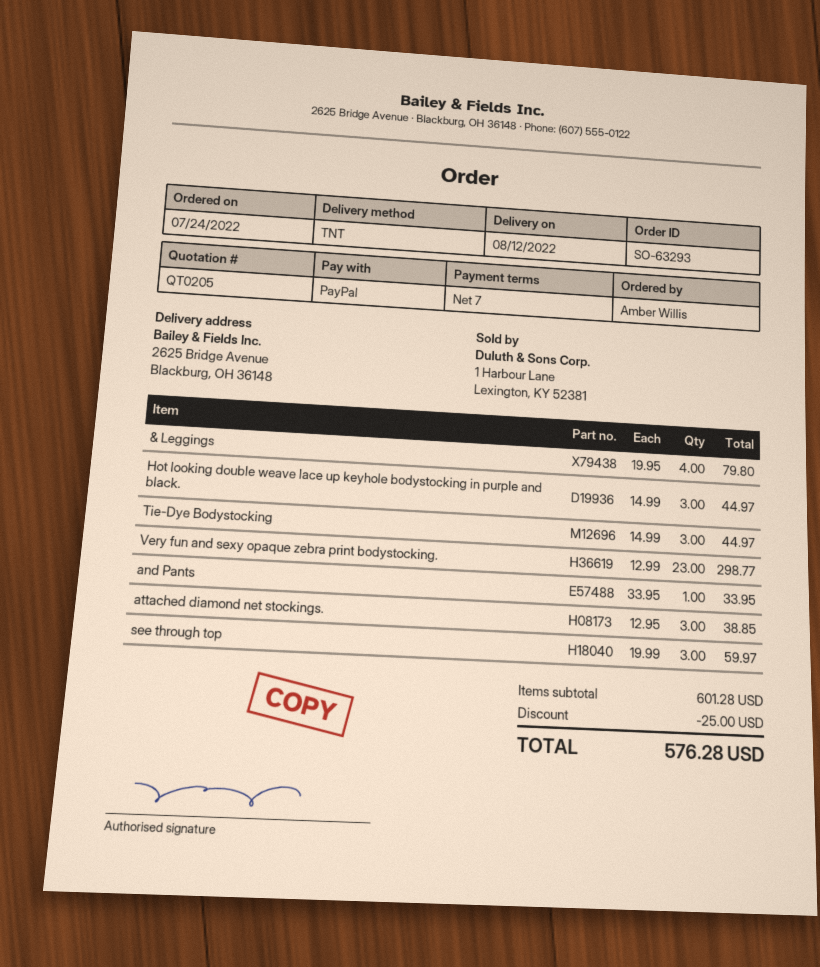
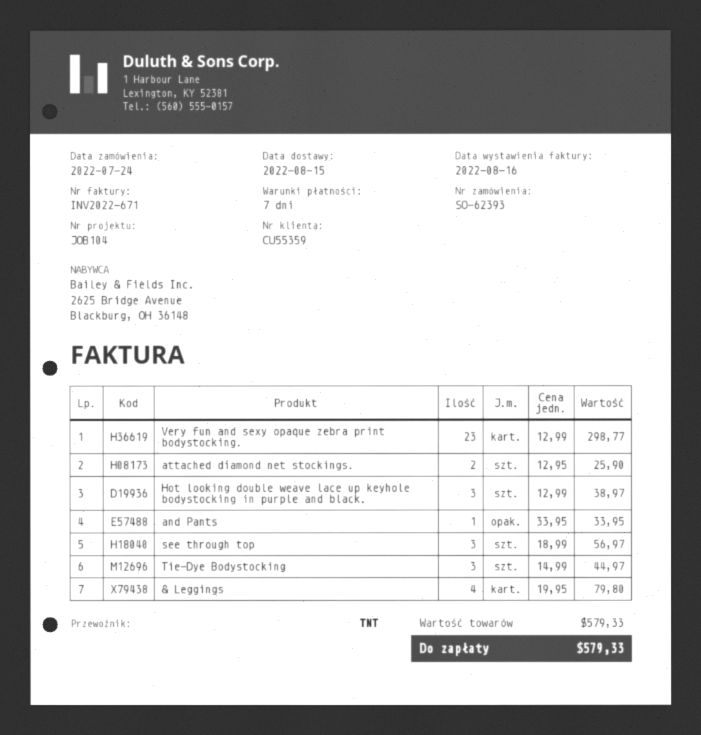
order number: SO-63293 -> SO-62393
delivery date: 2022-08-12 -> 2022-08-15
Hot looking double weave lace up keyhole bodystocking in purple and black.: 3 x 14.99 = 44.97 -> 3 x 12.99 = 38.97
attached diamond net stockings.: 3 x 12.95 = 38.85 -> 2 x 12.95 = 25.90
see through top: 3 x 19.99 = 59.97 -> 3 x 18.99 = 56.97
subtotal: 601.28 -> 579.33
discount: 25.00 -> none
total: 576.28 -> 579.33

